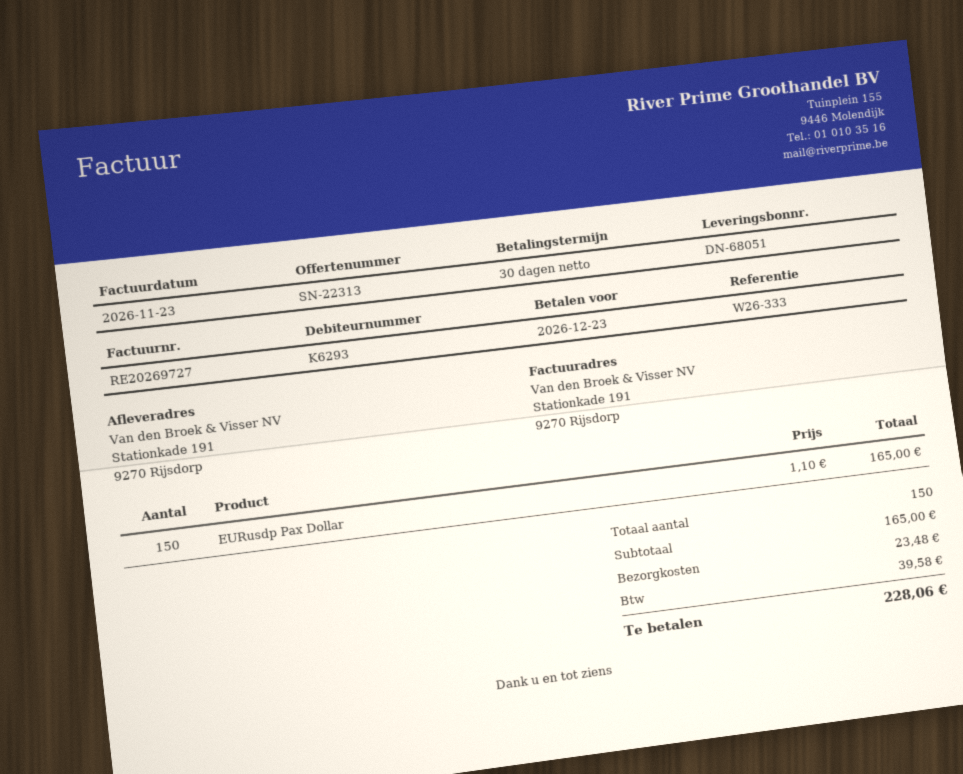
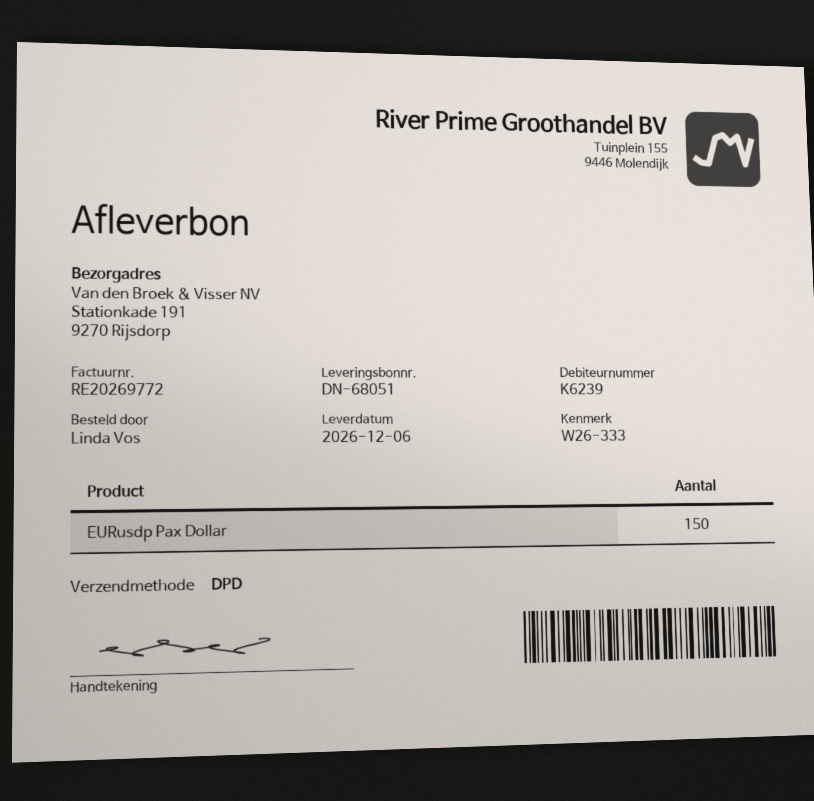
invoice number: RE20269727 -> RE20269772
customer number: K6293 -> K6239

